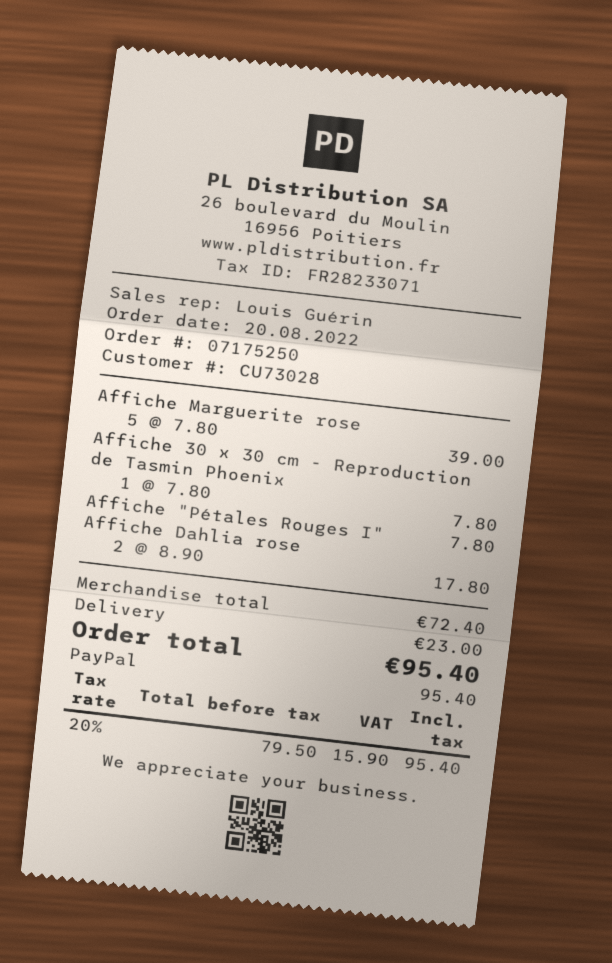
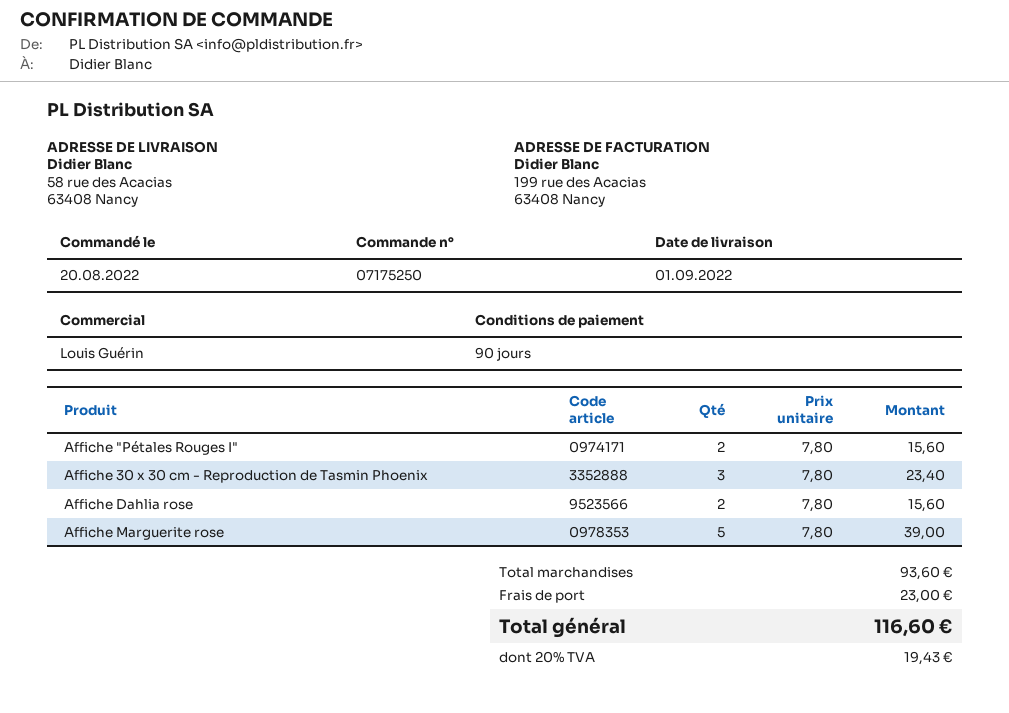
Affiche 30 x 30 cm - Reproduction de Tasmin Phoenix: 1 x 7.80 = 7.80 -> 3 x 7.80 = 23.40
Affiche "Pétales Rouges I": 1 x 7.80 = 7.80 -> 2 x 7.80 = 15.60
Affiche Dahlia rose: 2 x 8.90 = 17.80 -> 2 x 7.80 = 15.60
subtotal: 72.40 -> 93.60
tax: 20% = 15.90 -> 20% = 19.43
total: 95.40 -> 116.60

